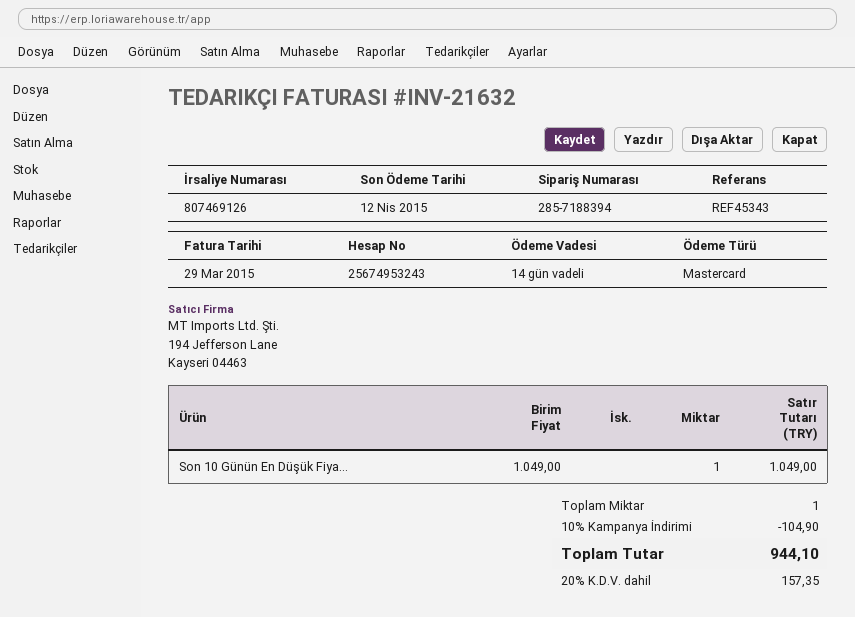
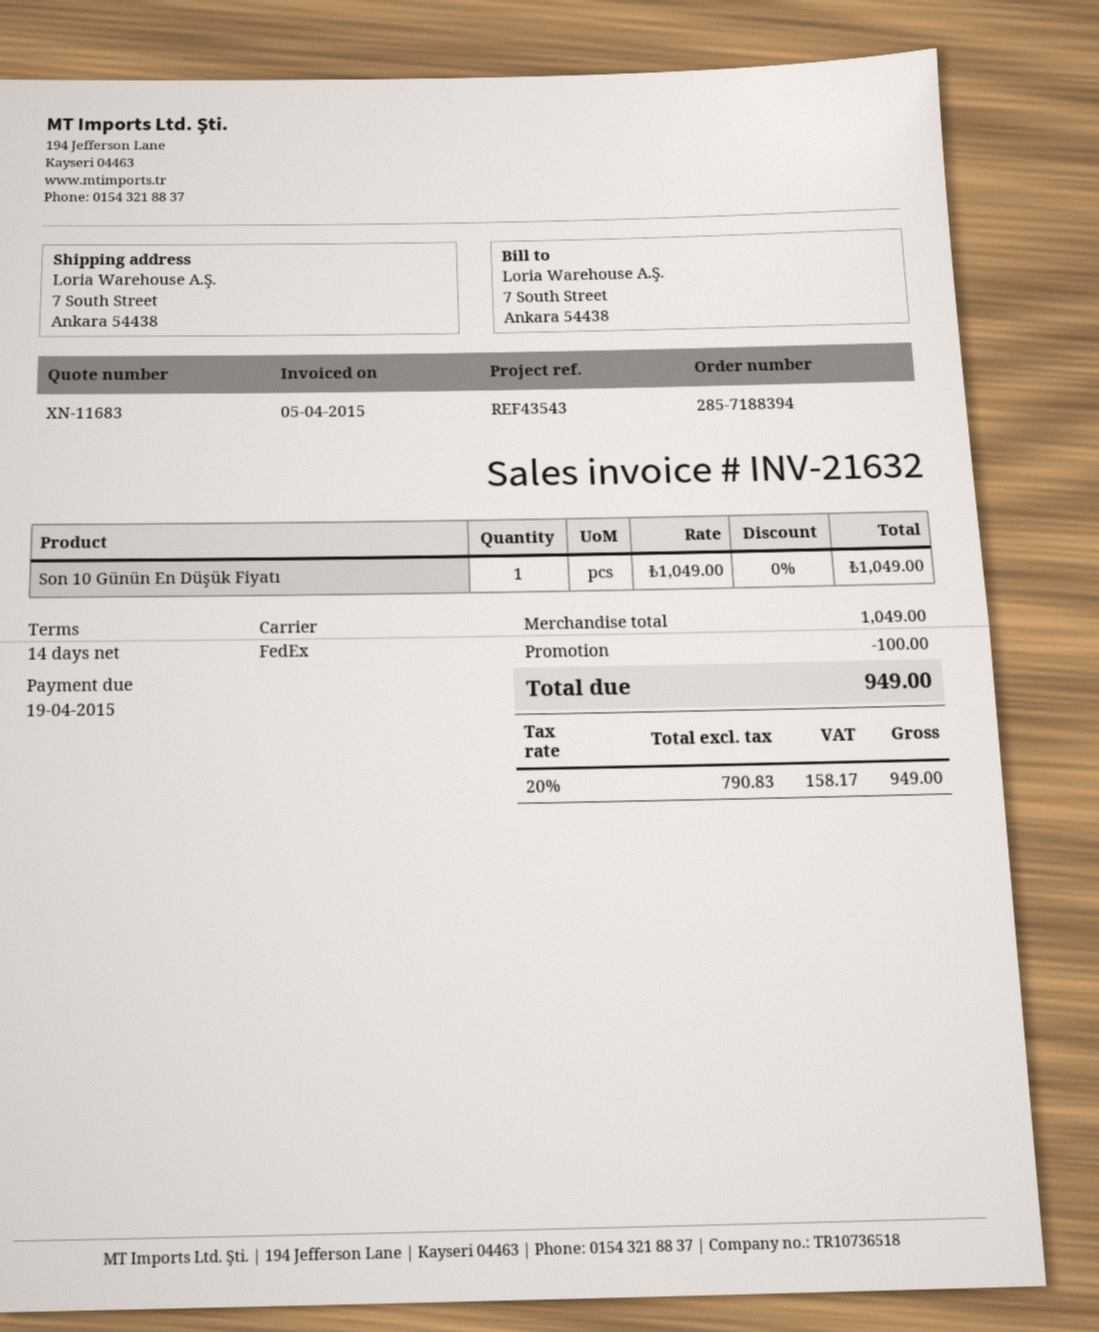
invoice date: 2015-03-29 -> 2015-04-05
due date: 2015-04-12 -> 2015-04-19
reference: REF45343 -> REF43543
discount: 104.90 -> 100.00
tax: 20% = 157.35 -> 20% = 158.17
total: 944.10 -> 949.00

